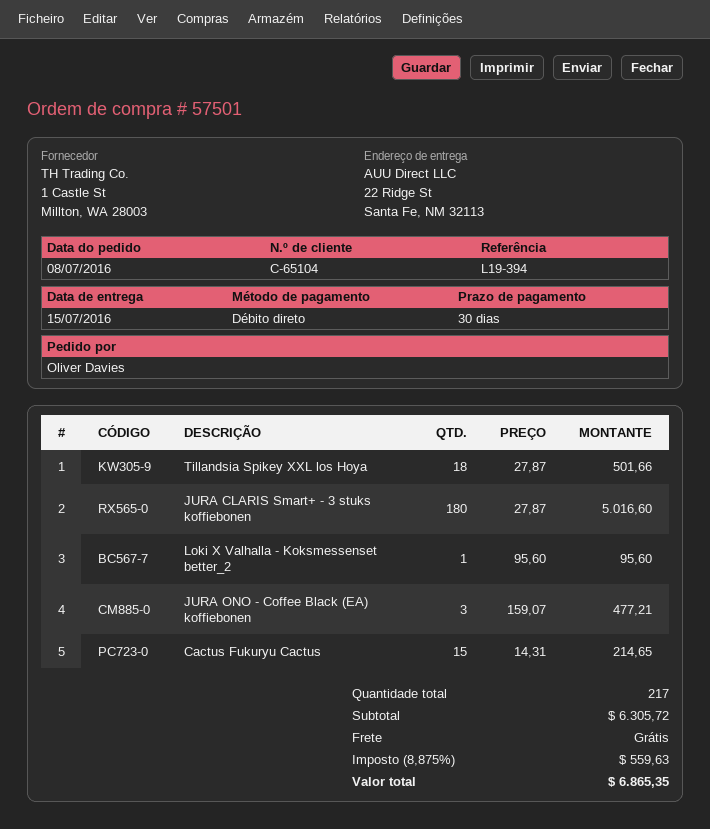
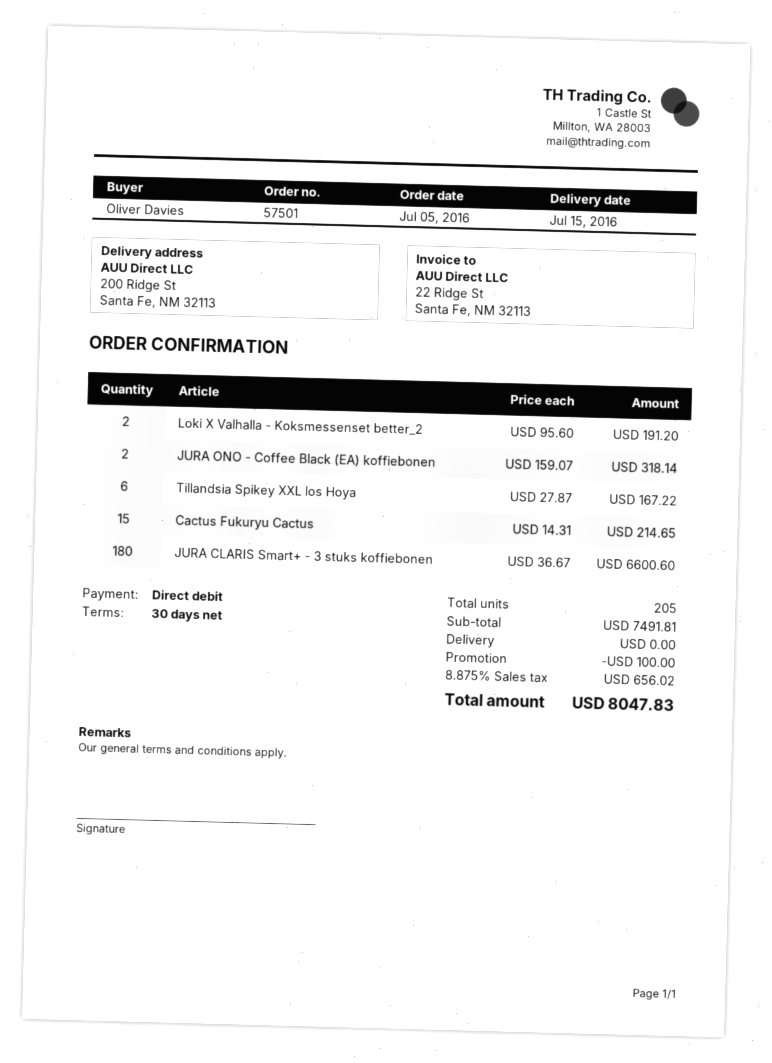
order date: 2016-07-08 -> 2016-07-05
ship to: 22 Ridge St, Santa Fe, NM 32113 -> 200 Ridge St, Santa Fe, NM 32113
Tillandsia Spikey XXL los Hoya: 18 x 27.87 = 501.66 -> 6 x 27.87 = 167.22
JURA CLARIS Smart+ - 3 stuks koffiebonen: 180 x 27.87 = 5016.60 -> 180 x 36.67 = 6600.60
Loki X Valhalla - Koksmessenset better_2: 1 x 95.60 = 95.60 -> 2 x 95.60 = 191.20
JURA ONO - Coffee Black (EA) koffiebonen: 3 x 159.07 = 477.21 -> 2 x 159.07 = 318.14
total quantity: 217 -> 205
subtotal: 6305.72 -> 7491.81
discount: none -> 100.00
tax: 8.875% = 559.63 -> 8.875% = 656.02
total: 6865.35 -> 8047.83

